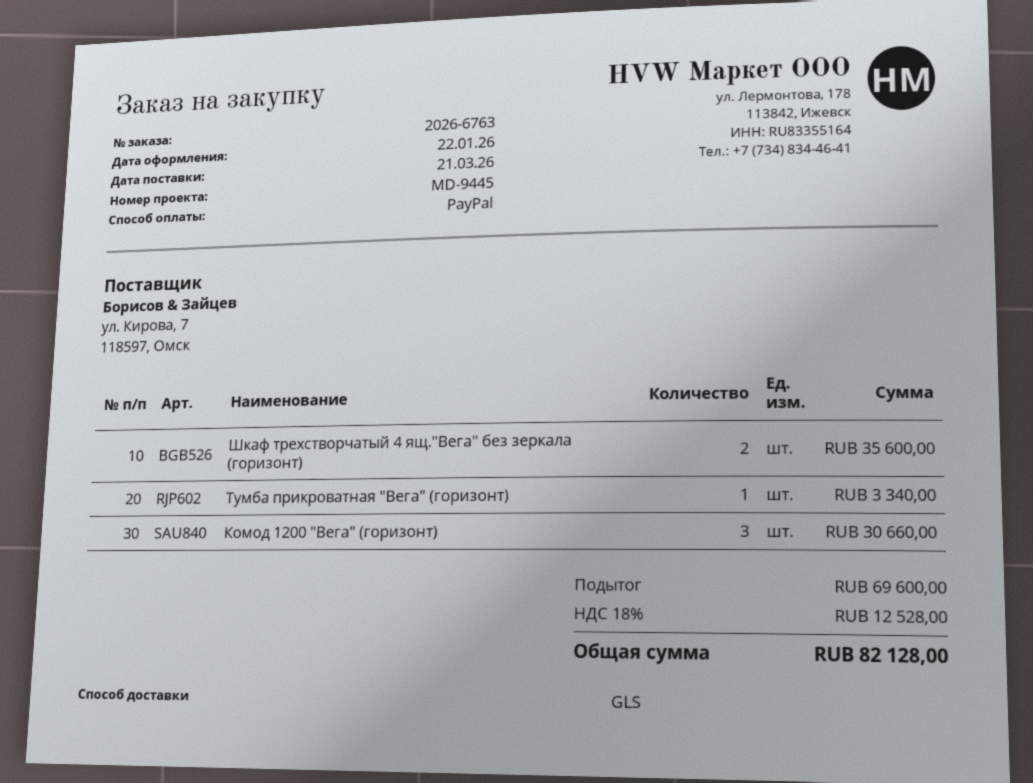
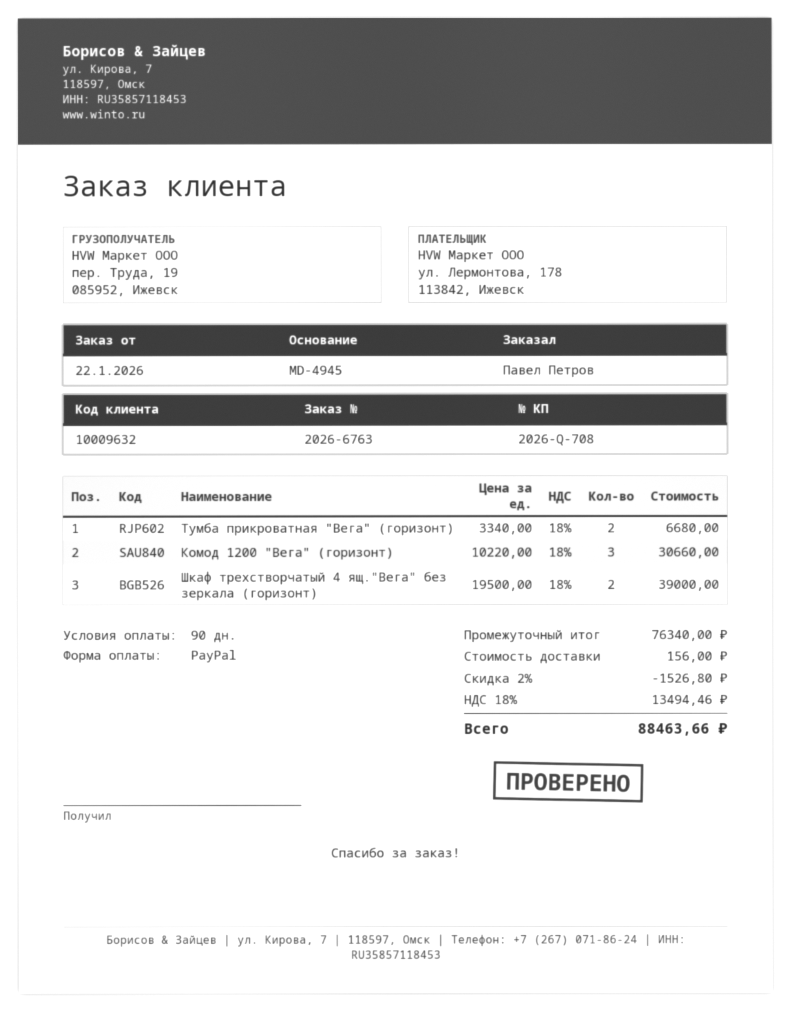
reference: MD-9445 -> MD-4945
Шкаф трехстворчатый 4 ящ."Вега" без зеркала (горизонт): 2 for 35600.00 -> 2 for 39000.00
Тумба прикроватная "Вега" (горизонт): 1 for 3340.00 -> 2 for 6680.00
subtotal: 69600.00 -> 76340.00
discount: none -> 2% = 1526.80
shipping: none -> 156.00
tax: 18% = 12528.00 -> 18% = 13494.46
total: 82128.00 -> 88463.66

